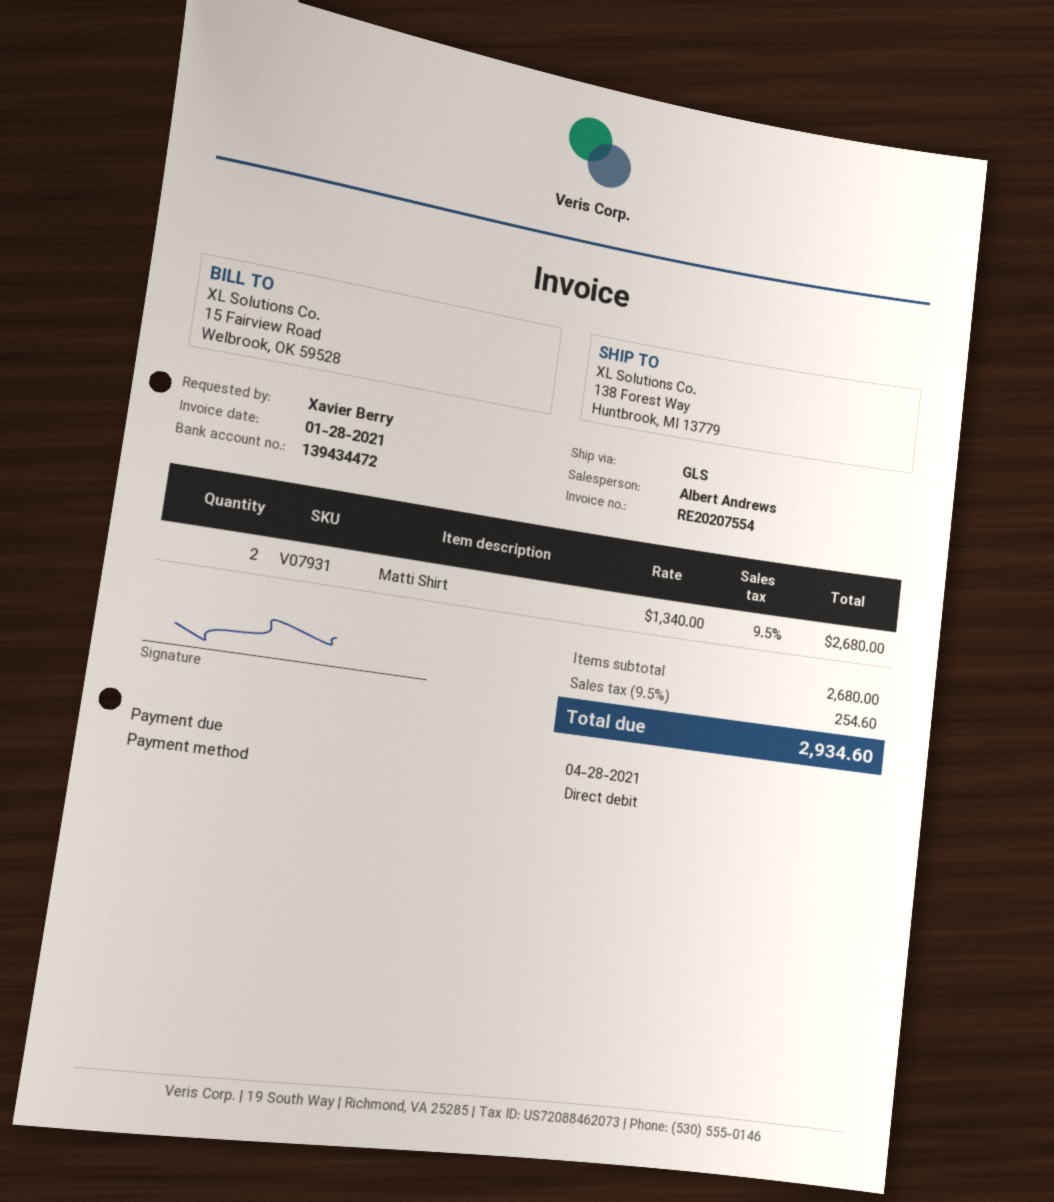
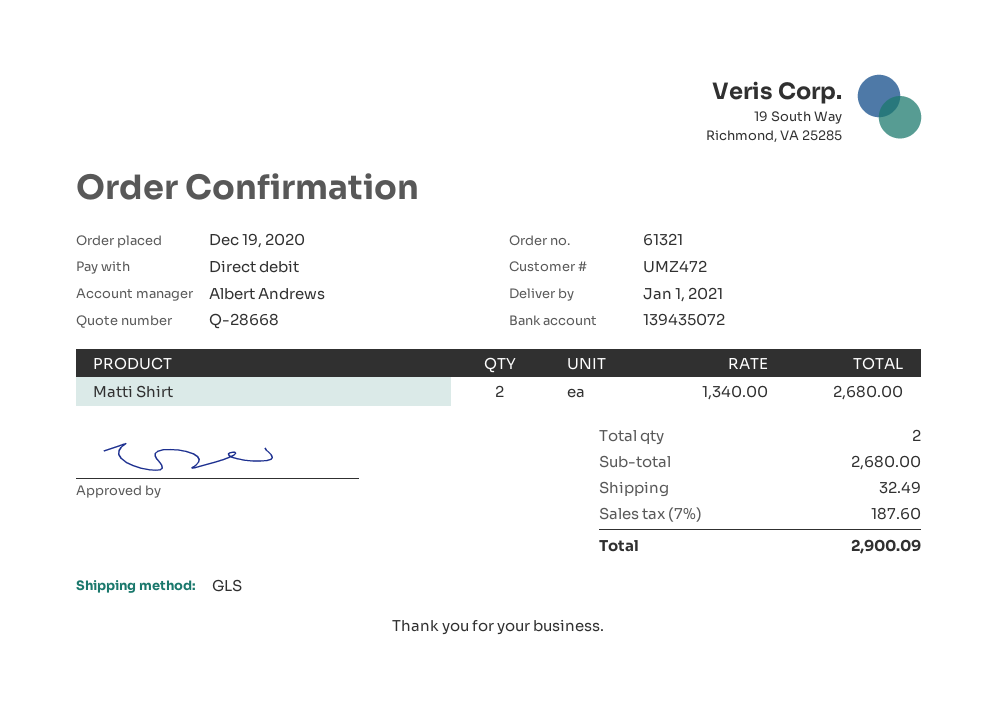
bank account: 139434472 -> 139435072
shipping: none -> 32.49
tax: 9.5% = 254.60 -> 7% = 187.60
total: 2934.60 -> 2900.09

